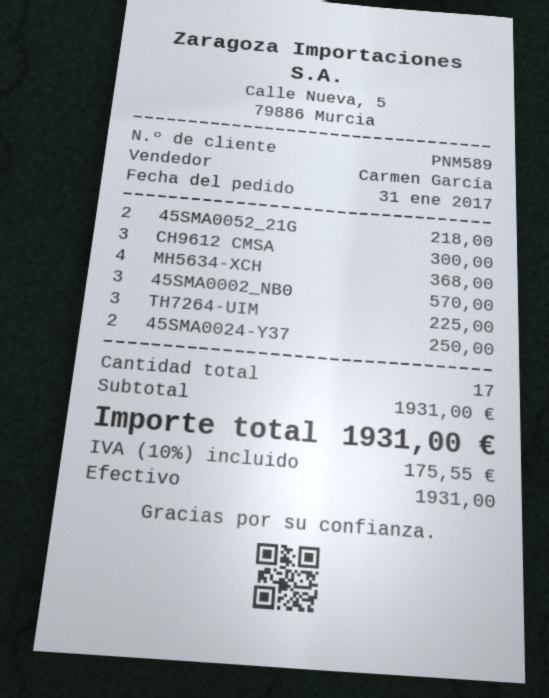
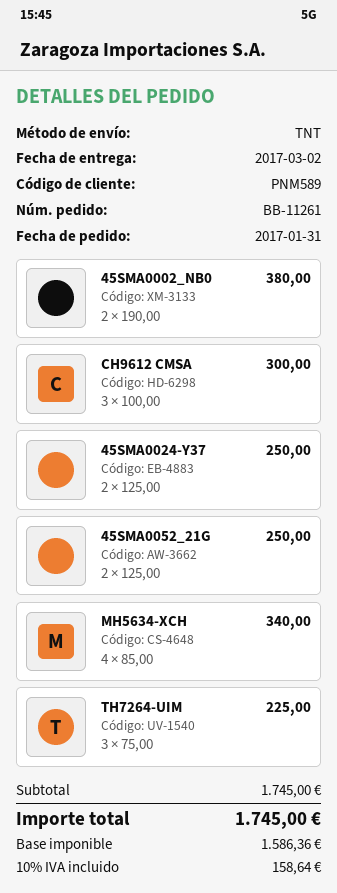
45SMA0052_21G: 2 for 218.00 -> 2 for 250.00
MH5634-XCH: 4 for 368.00 -> 4 for 340.00
45SMA0002_NB0: 3 for 570.00 -> 2 for 380.00
subtotal: 1931.00 -> 1745.00
tax: 10% = 175.55 -> 10% = 158.64
total: 1931.00 -> 1745.00

